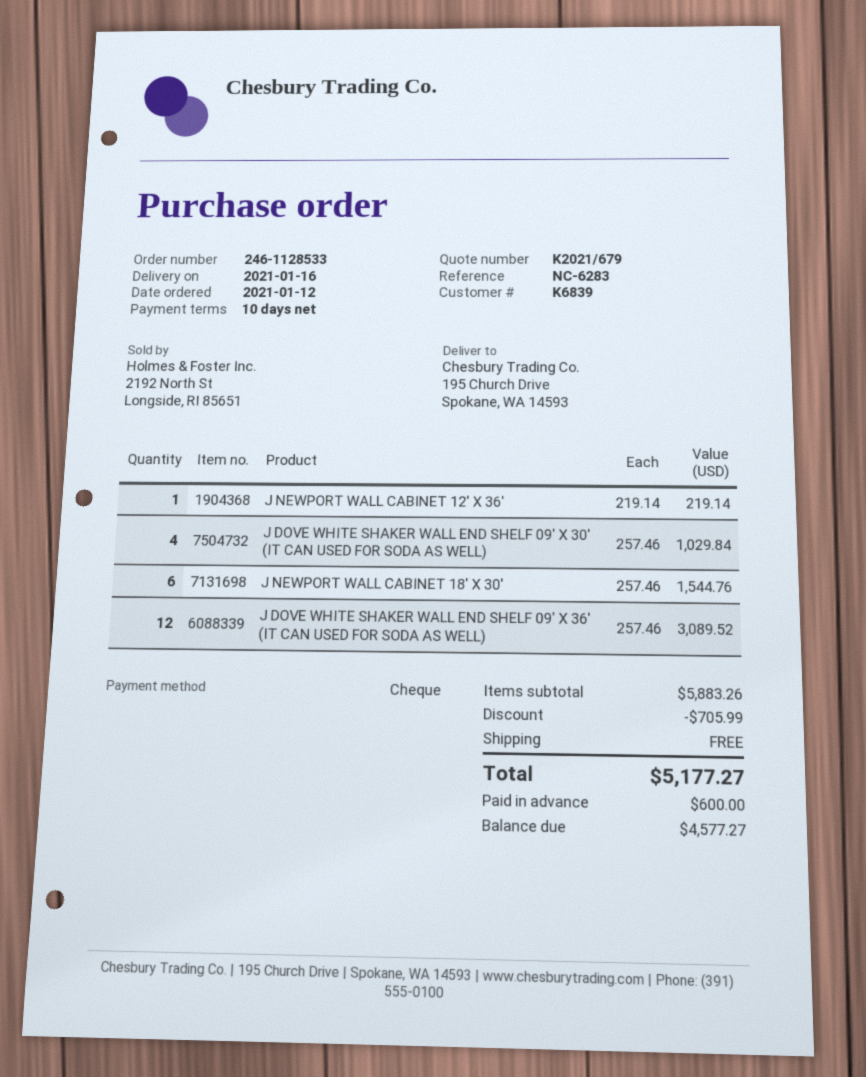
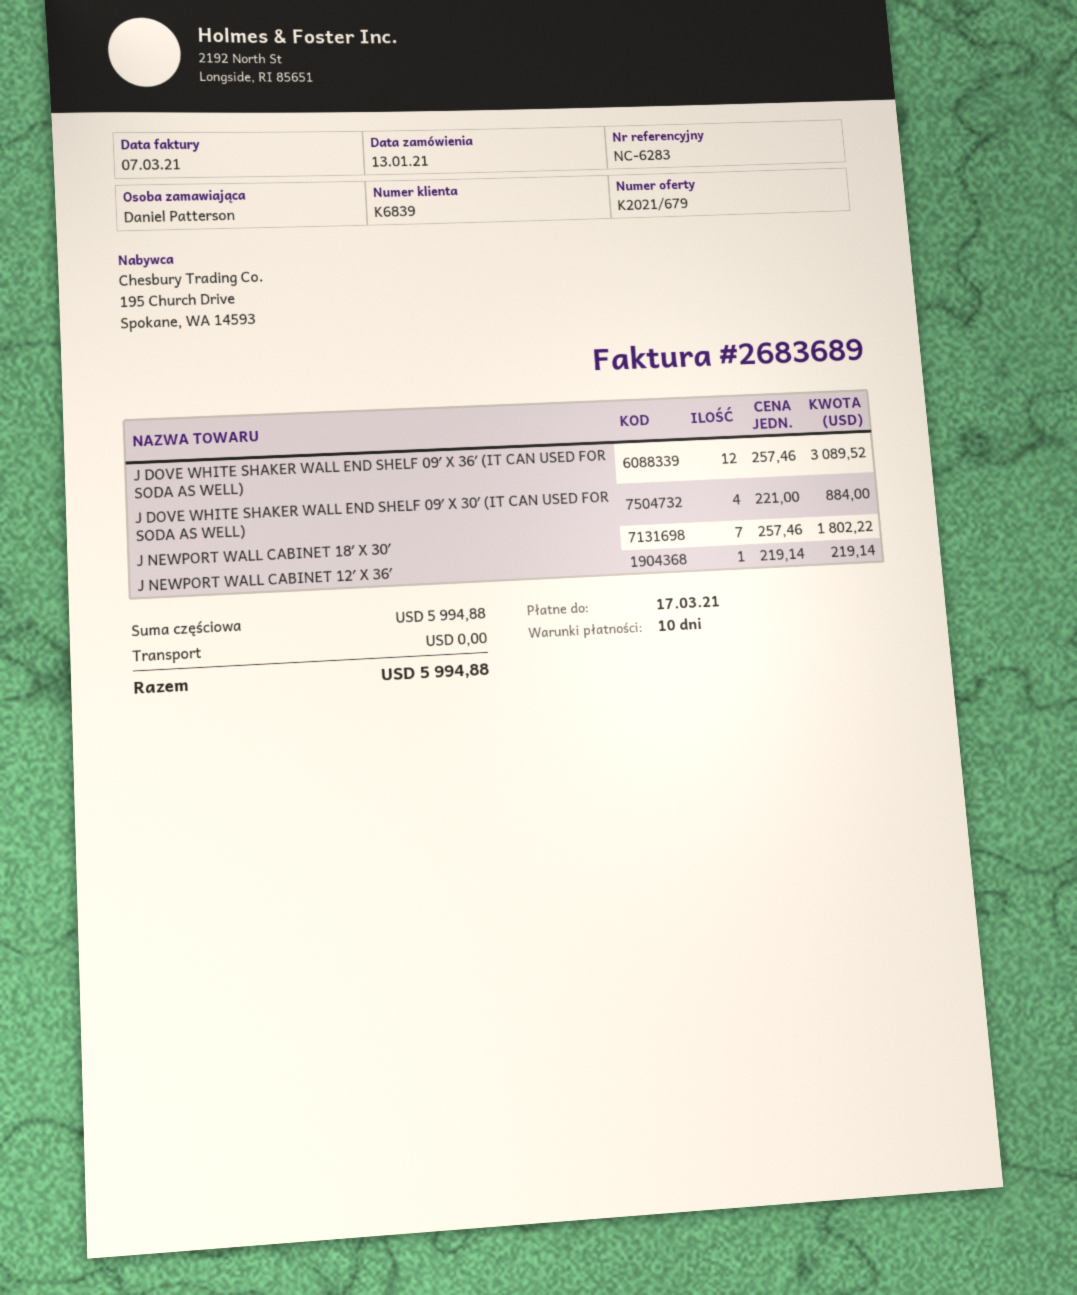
order date: 2021-01-12 -> 2021-01-13
J DOVE WHITE SHAKER WALL END SHELF 09′ X 30′ (IT CAN USED FOR SODA AS WELL): 4 x 257.46 = 1029.84 -> 4 x 221.00 = 884.00
J NEWPORT WALL CABINET 18′ X 30′: 6 x 257.46 = 1544.76 -> 7 x 257.46 = 1802.22
subtotal: 5883.26 -> 5994.88
discount: 705.99 -> none
total: 5177.27 -> 5994.88

